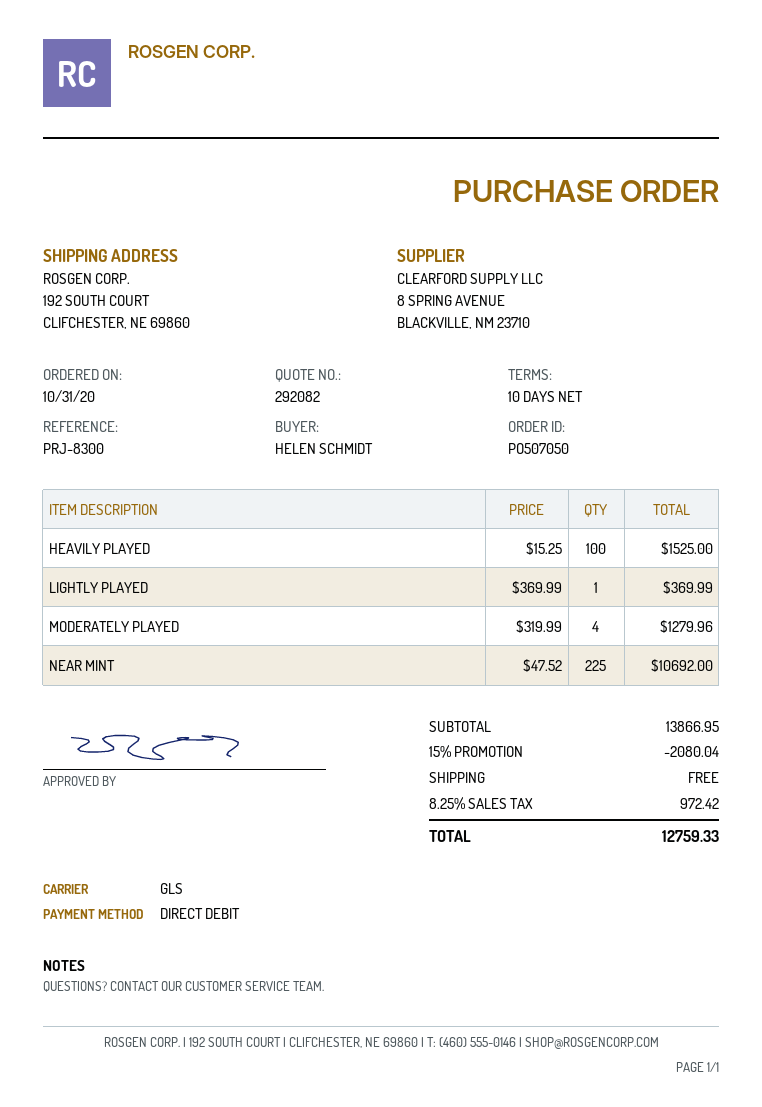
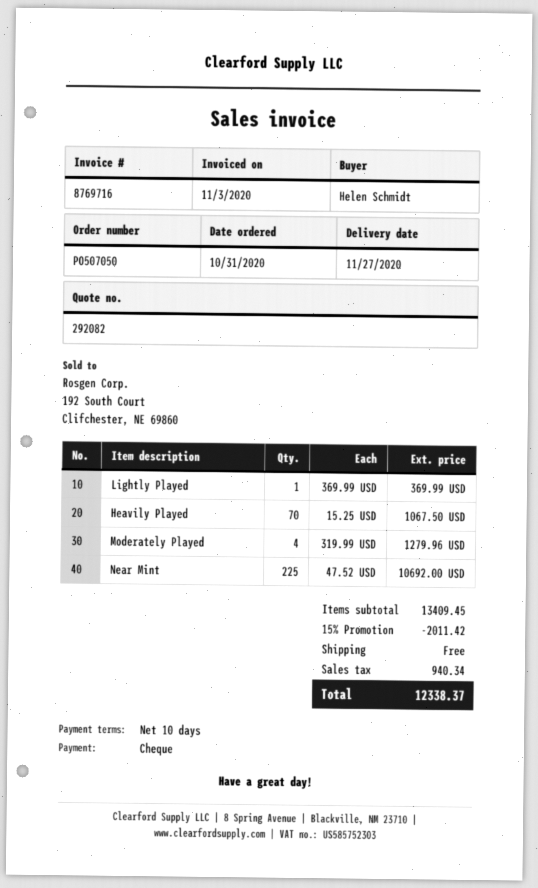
payment method: direct debit -> cheque
HEAVILY PLAYED: 100 x 15.25 = 1525.00 -> 70 x 15.25 = 1067.50
subtotal: 13866.95 -> 13409.45
discount: 15% = 2080.04 -> 15% = 2011.42
tax: 972.42 -> 940.34
total: 12759.33 -> 12338.37

